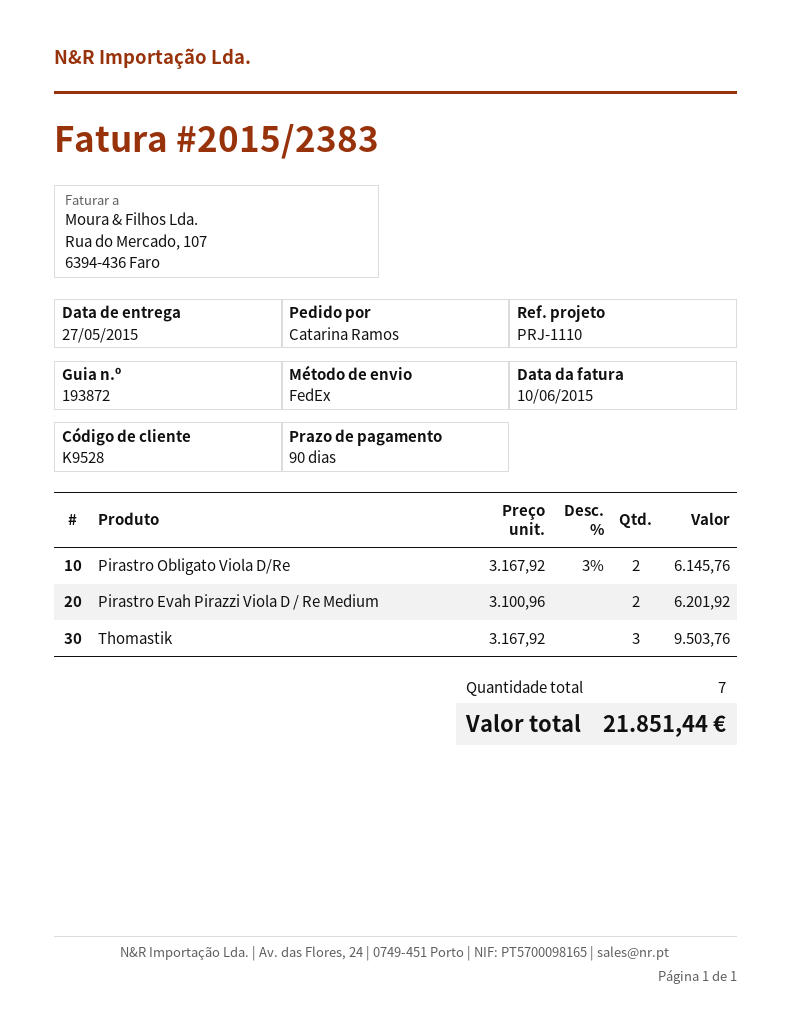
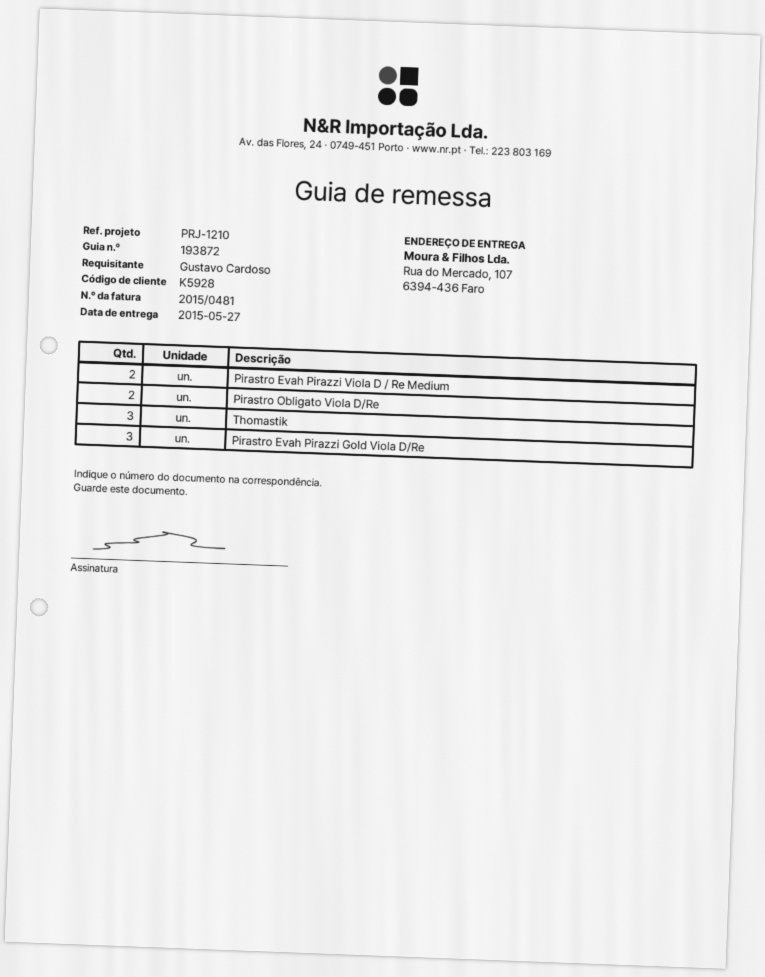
invoice number: 2015/2383 -> 2015/0481
customer number: K9528 -> K5928
reference: PRJ-1110 -> PRJ-1210
ordered by: Catarina Ramos -> Gustavo Cardoso
Pirastro Evah Pirazzi Gold Viola D/Re: none -> 3

